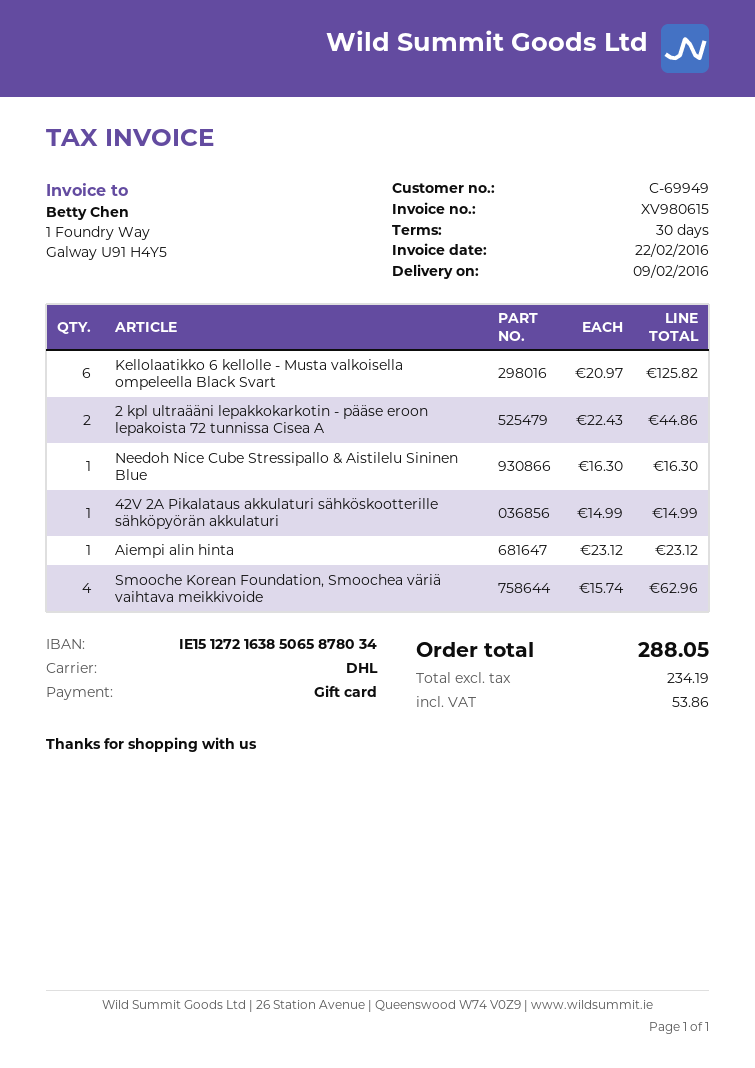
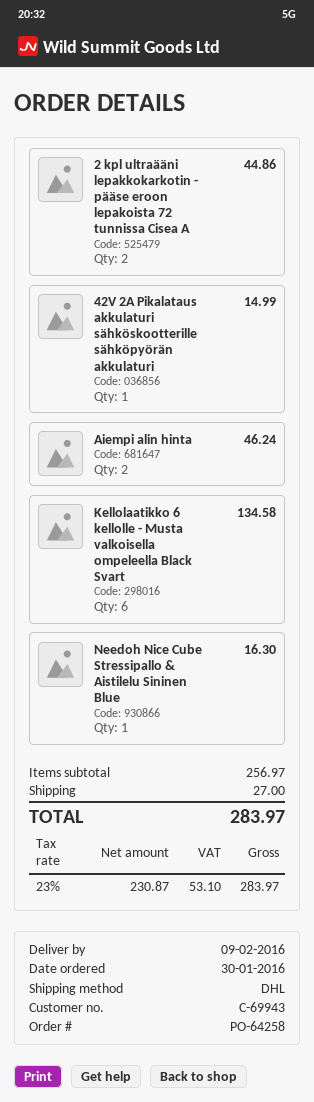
customer number: C-69949 -> C-69943
Kellolaatikko 6 kellolle - Musta valkoisella ompeleella Black Svart: 6 for 125.82 -> 6 for 134.58
Aiempi alin hinta: 1 for 23.12 -> 2 for 46.24
Smooche Korean Foundation, Smoochea väriä vaihtava meikkivoide: 4 for 62.96 -> none
shipping: none -> 27.00
net: 234.19 -> 230.87
tax: 53.86 -> 53.10
total: 288.05 -> 283.97

